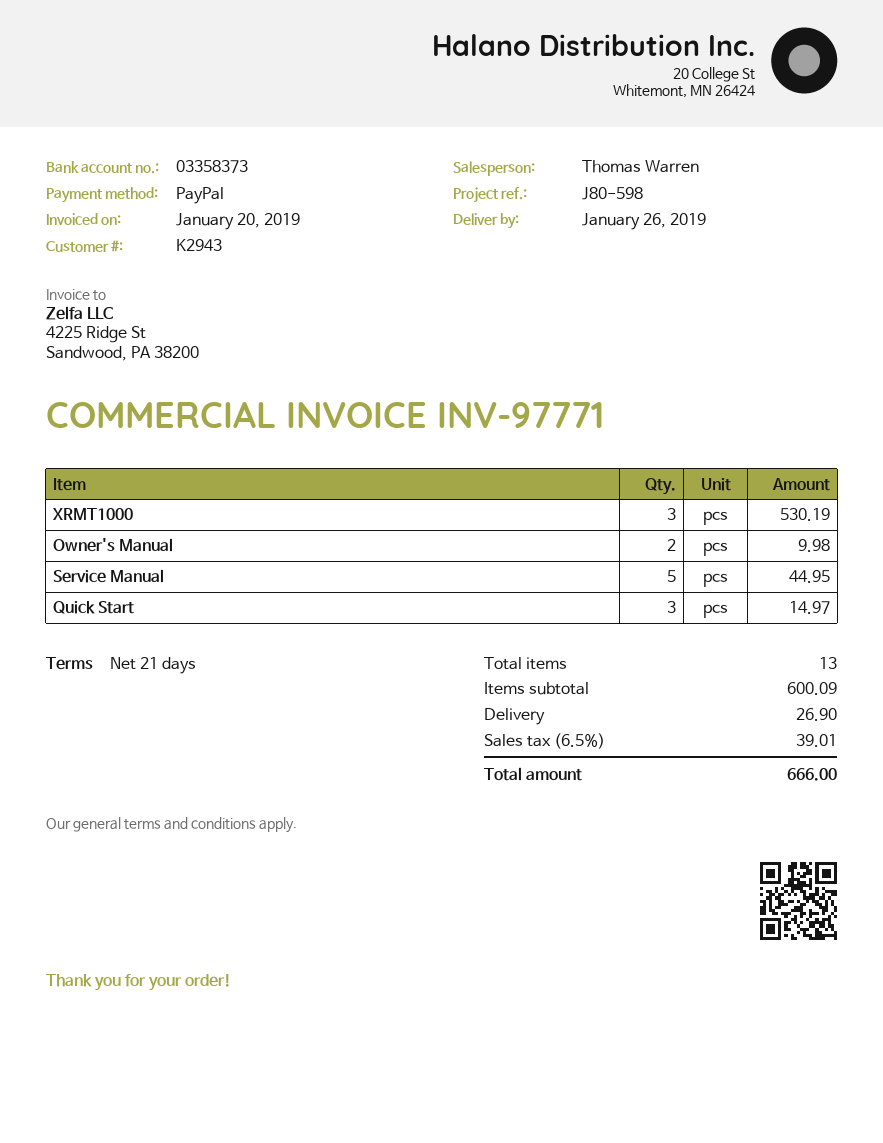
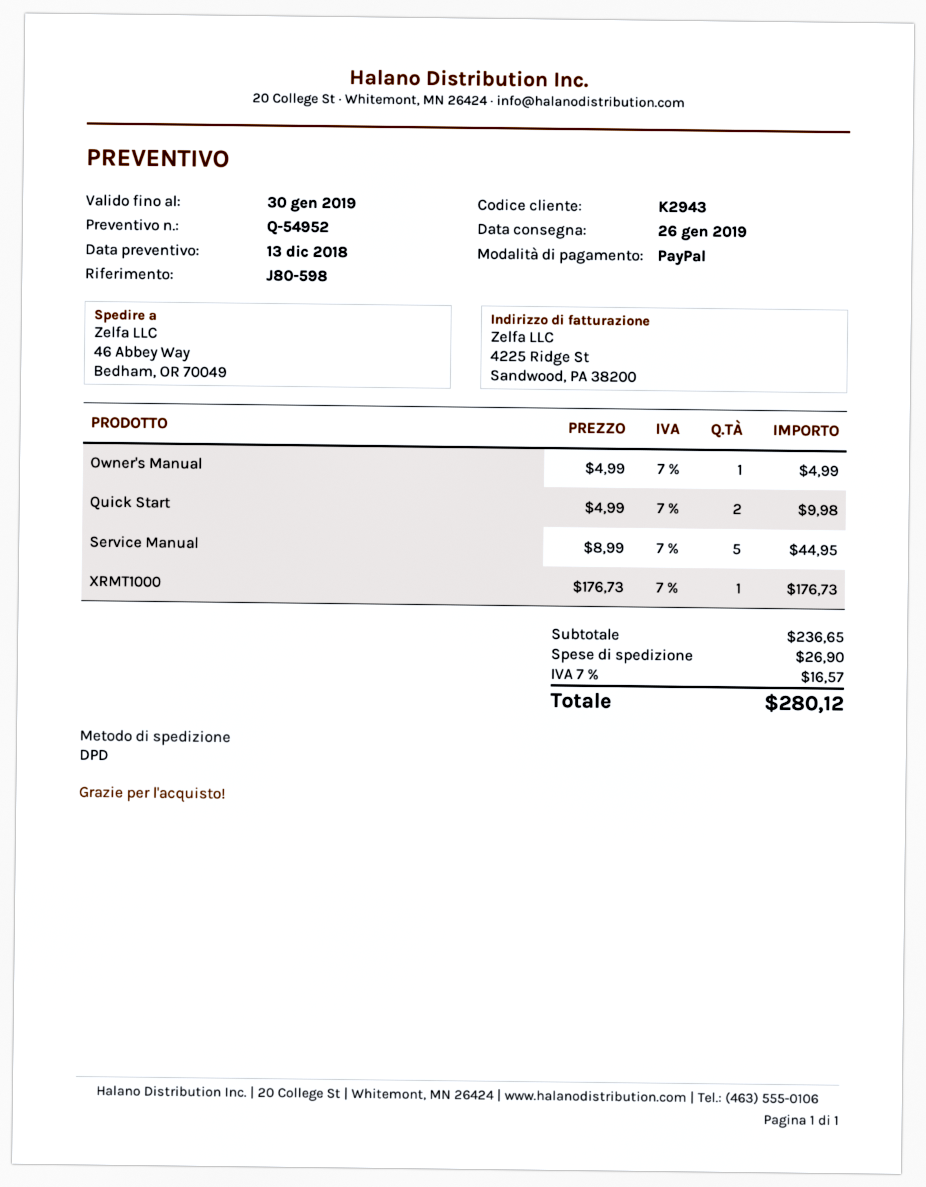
XRMT1000: 3 for 530.19 -> 1 for 176.73
Owner's Manual: 2 for 9.98 -> 1 for 4.99
Quick Start: 3 for 14.97 -> 2 for 9.98
subtotal: 600.09 -> 236.65
tax: 6.5% = 39.01 -> 7% = 16.57
total: 666.00 -> 280.12

